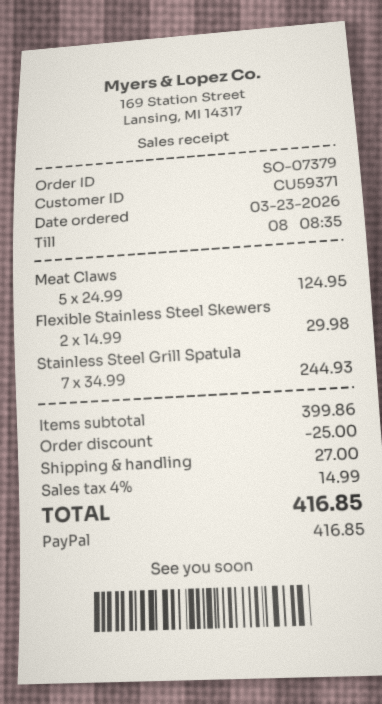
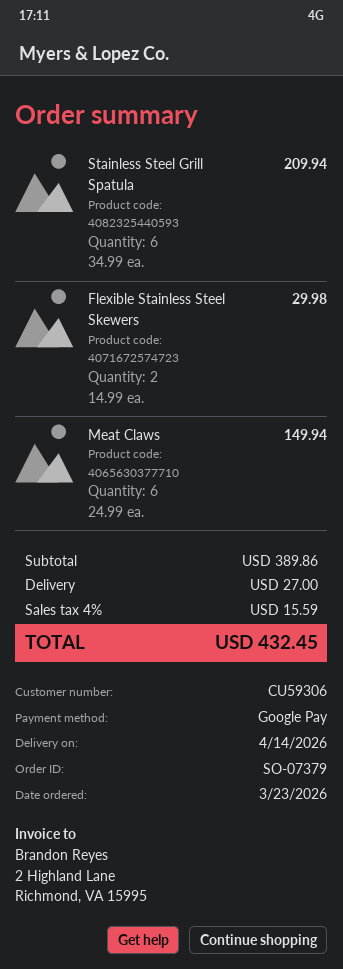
customer number: CU59371 -> CU59306
payment method: PayPal -> Google Pay
Meat Claws: 5 x 24.99 = 124.95 -> 6 x 24.99 = 149.94
Stainless Steel Grill Spatula: 7 x 34.99 = 244.93 -> 6 x 34.99 = 209.94
subtotal: 399.86 -> 389.86
discount: 25.00 -> none
tax: 4% = 14.99 -> 4% = 15.59
total: 416.85 -> 432.45

